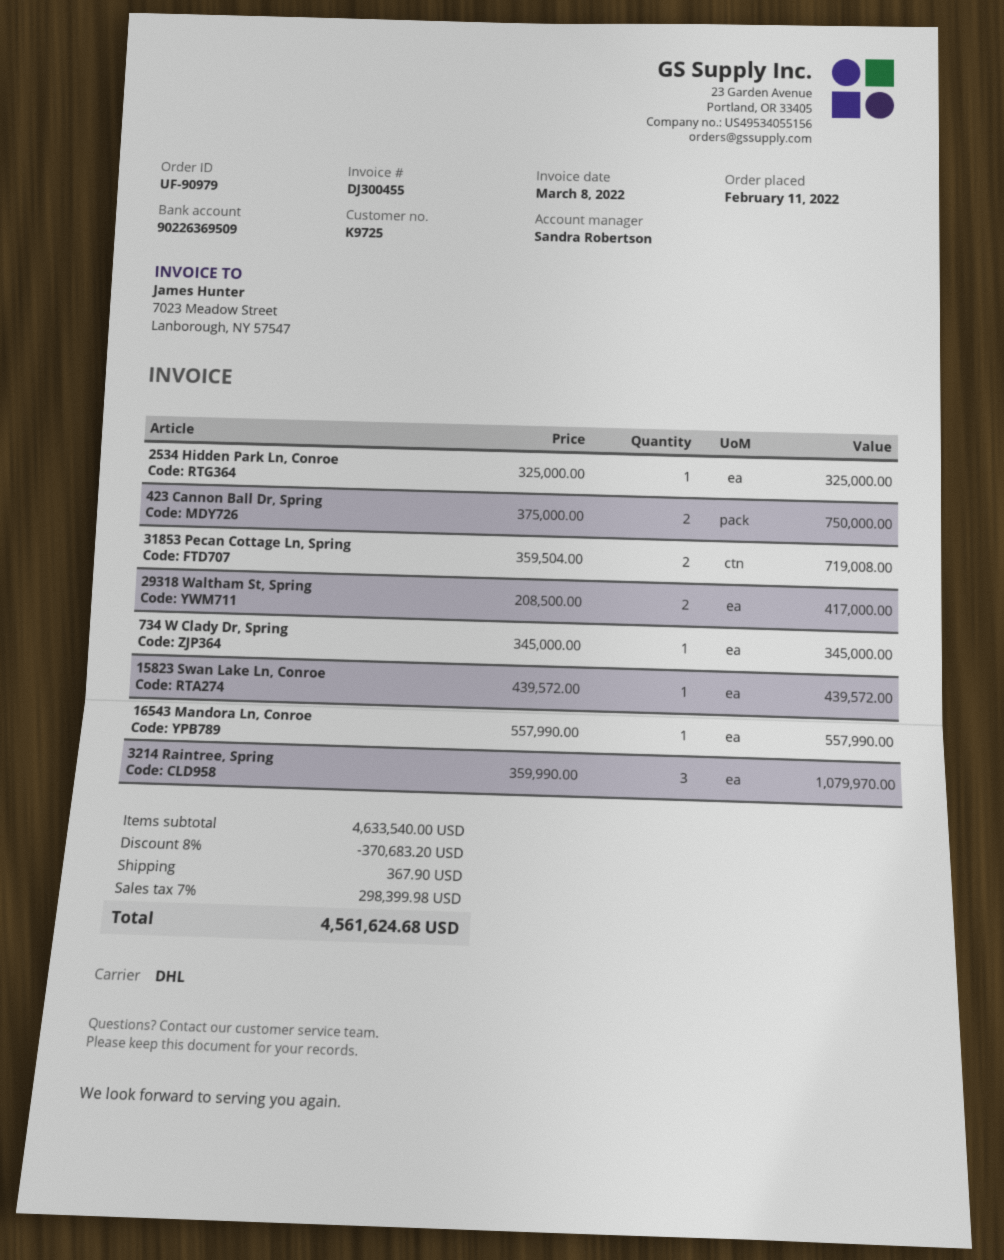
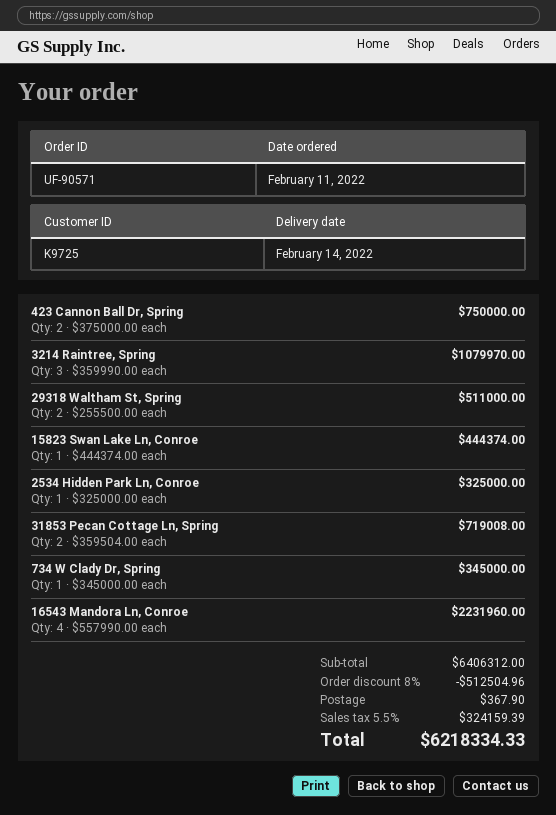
order number: UF-90979 -> UF-90571
29318 Waltham St, Spring: 2 x 208500.00 = 417000.00 -> 2 x 255500.00 = 511000.00
15823 Swan Lake Ln, Conroe: 1 x 439572.00 = 439572.00 -> 1 x 444374.00 = 444374.00
16543 Mandora Ln, Conroe: 1 x 557990.00 = 557990.00 -> 4 x 557990.00 = 2231960.00
subtotal: 4633540.00 -> 6406312.00
discount: 8% = 370683.20 -> 8% = 512504.96
tax: 7% = 298399.98 -> 5.5% = 324159.39
total: 4561624.68 -> 6218334.33

